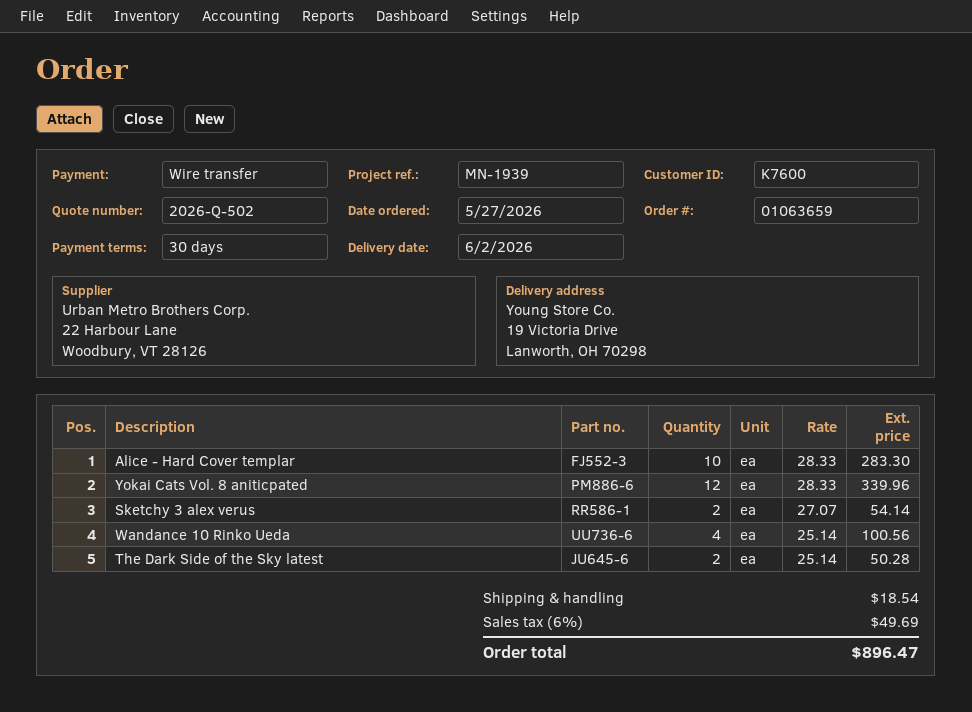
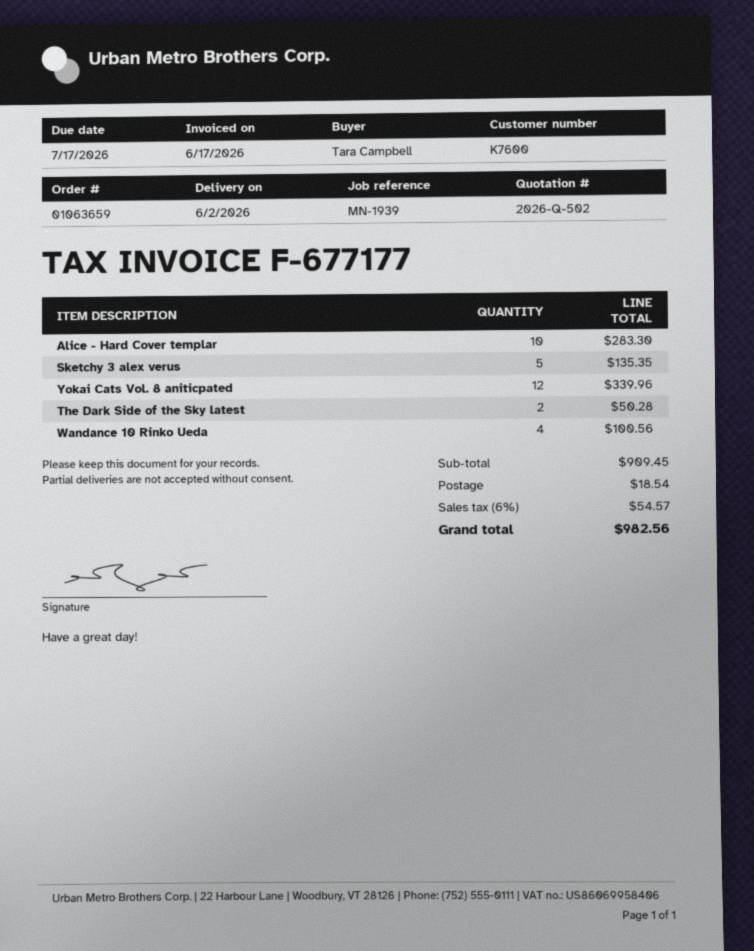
Sketchy 3 alex verus: 2 for 54.14 -> 5 for 135.35
tax: 6% = 49.69 -> 6% = 54.57
total: 896.47 -> 982.56

